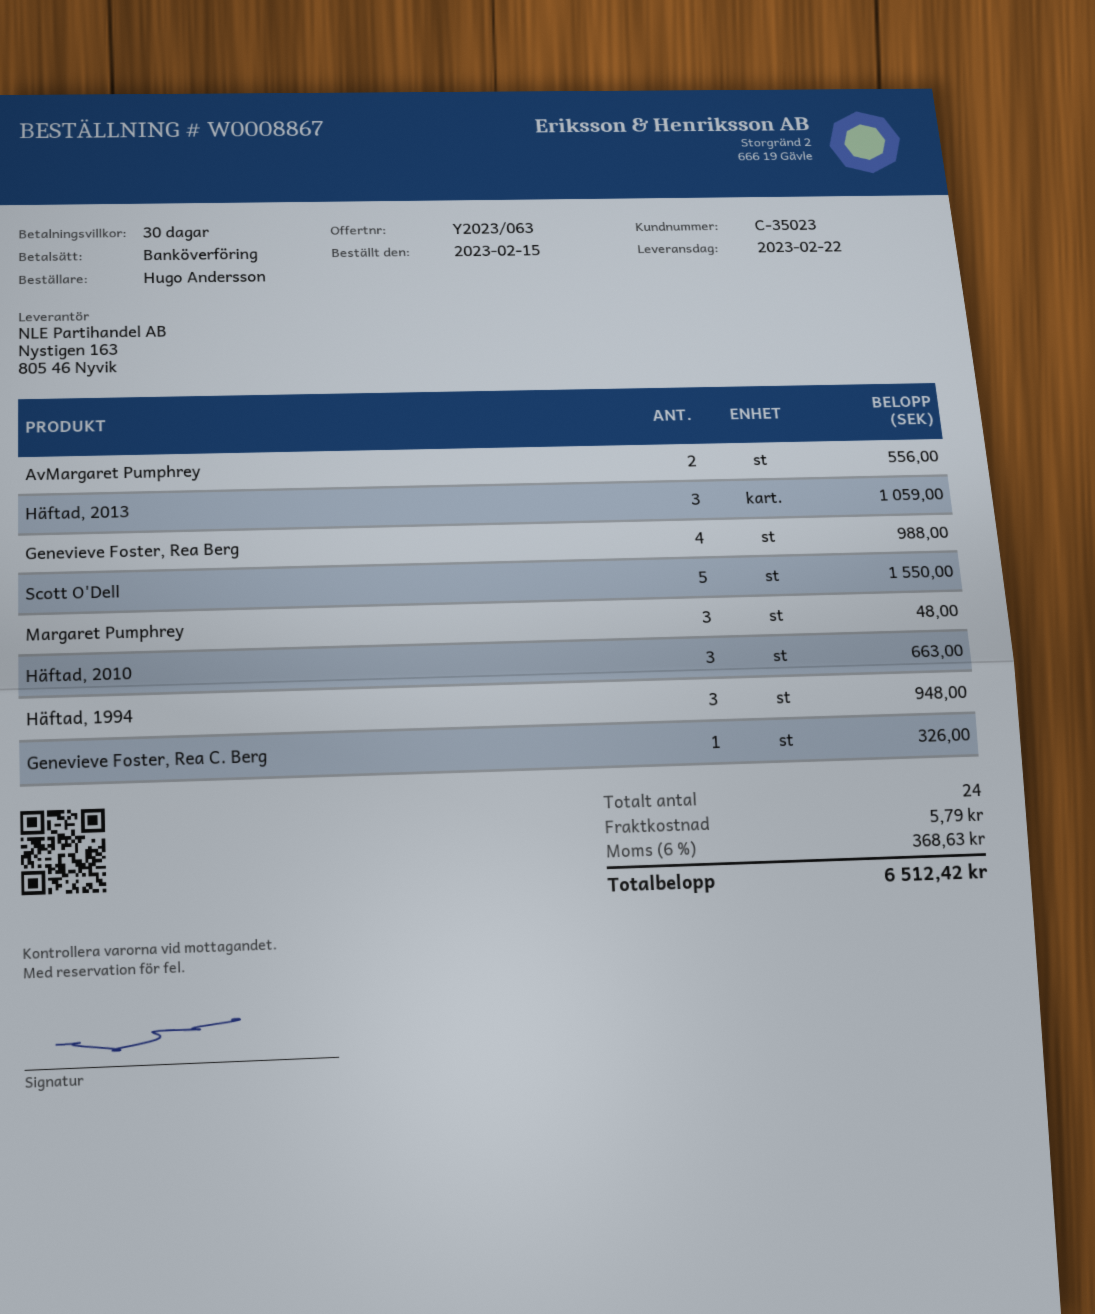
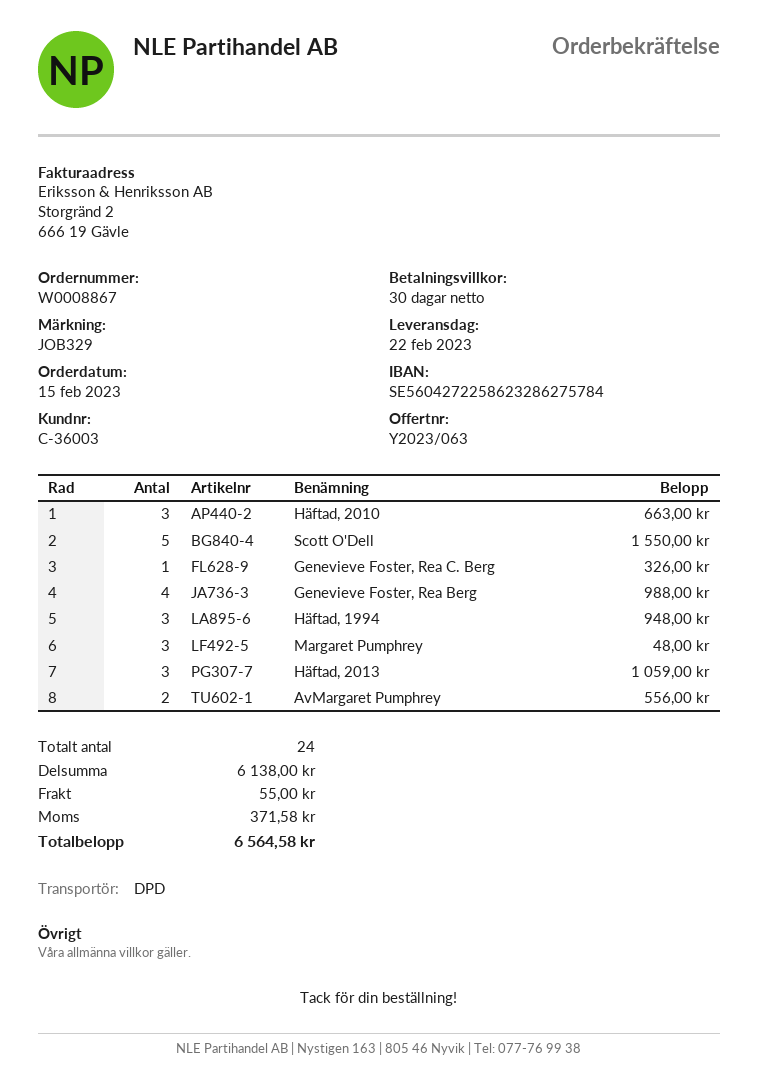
customer number: C-35023 -> C-36003
shipping: 5.79 -> 55.00
tax: 368.63 -> 371.58
total: 6512.42 -> 6564.58

